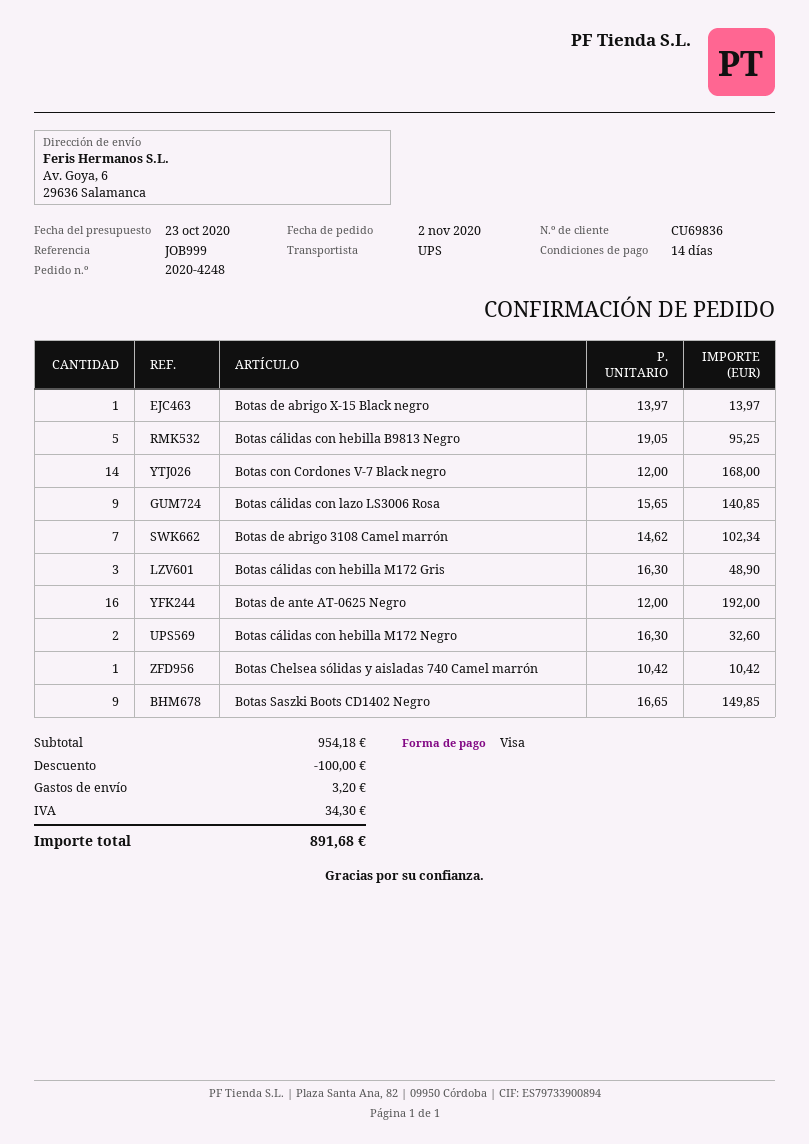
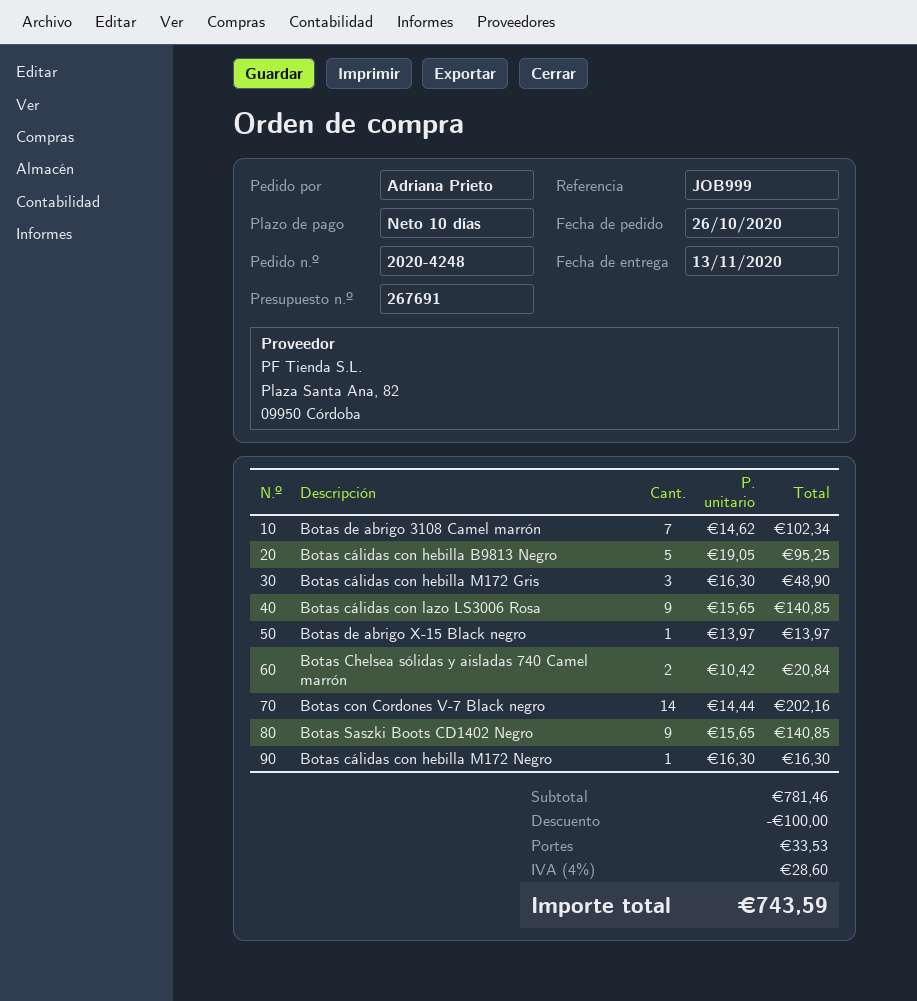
order date: 2020-11-02 -> 2020-10-26
payment terms: 14 days -> 10 days
Botas con Cordones V-7 Black negro: 14 x 12.00 = 168.00 -> 14 x 14.44 = 202.16
Botas de ante AT-0625 Negro: 16 x 12.00 = 192.00 -> none
Botas cálidas con hebilla M172 Negro: 2 x 16.30 = 32.60 -> 1 x 16.30 = 16.30
Botas Chelsea sólidas y aisladas 740 Camel marrón: 1 x 10.42 = 10.42 -> 2 x 10.42 = 20.84
Botas Saszki Boots CD1402 Negro: 9 x 16.65 = 149.85 -> 9 x 15.65 = 140.85
subtotal: 954.18 -> 781.46
shipping: 3.20 -> 33.53
tax: 34.30 -> 28.60
total: 891.68 -> 743.59

